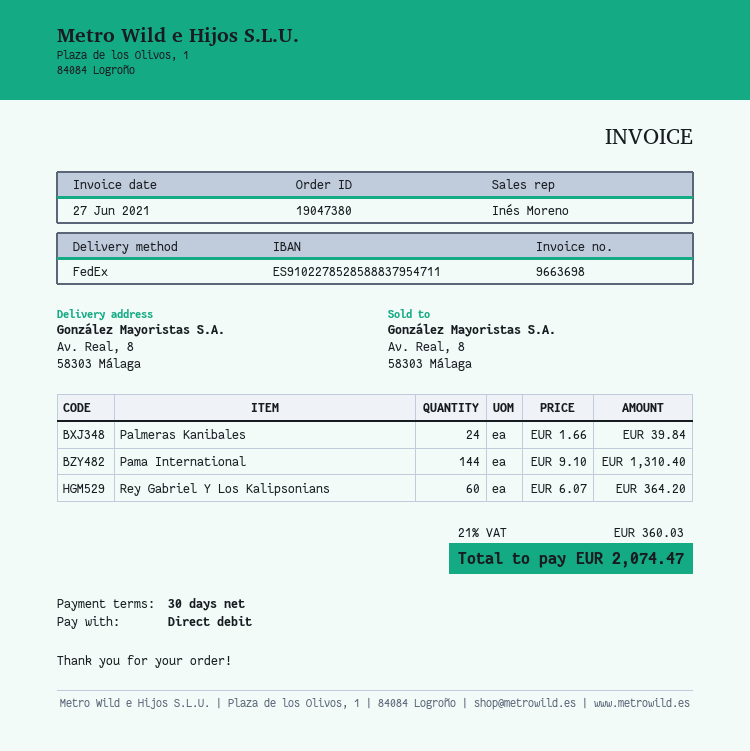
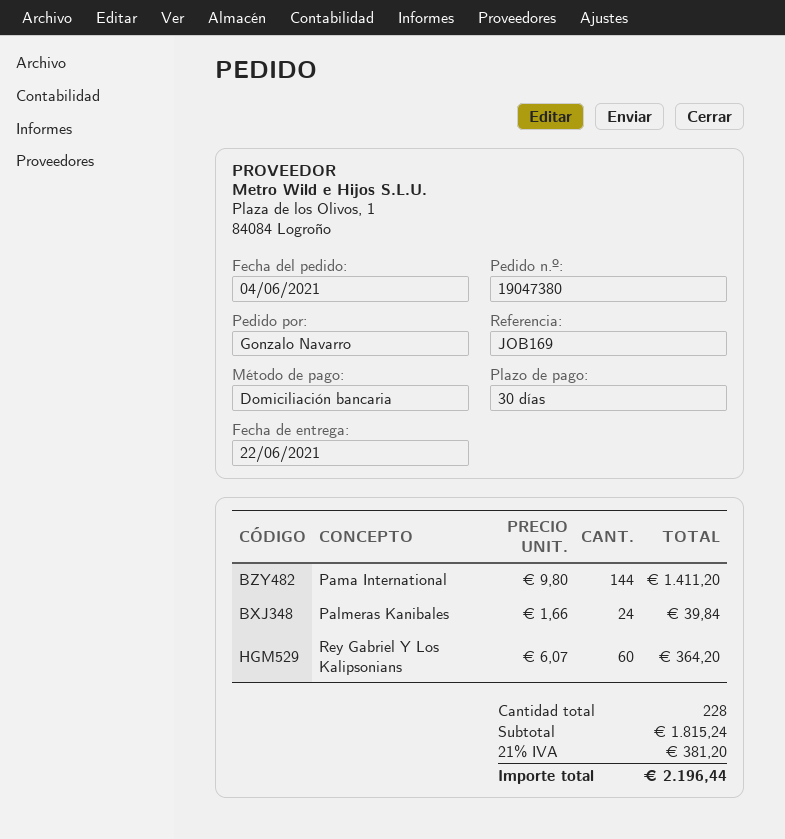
Pama International: 144 x 9.10 = 1310.40 -> 144 x 9.80 = 1411.20
tax: 21% = 360.03 -> 21% = 381.20
total: 2074.47 -> 2196.44

